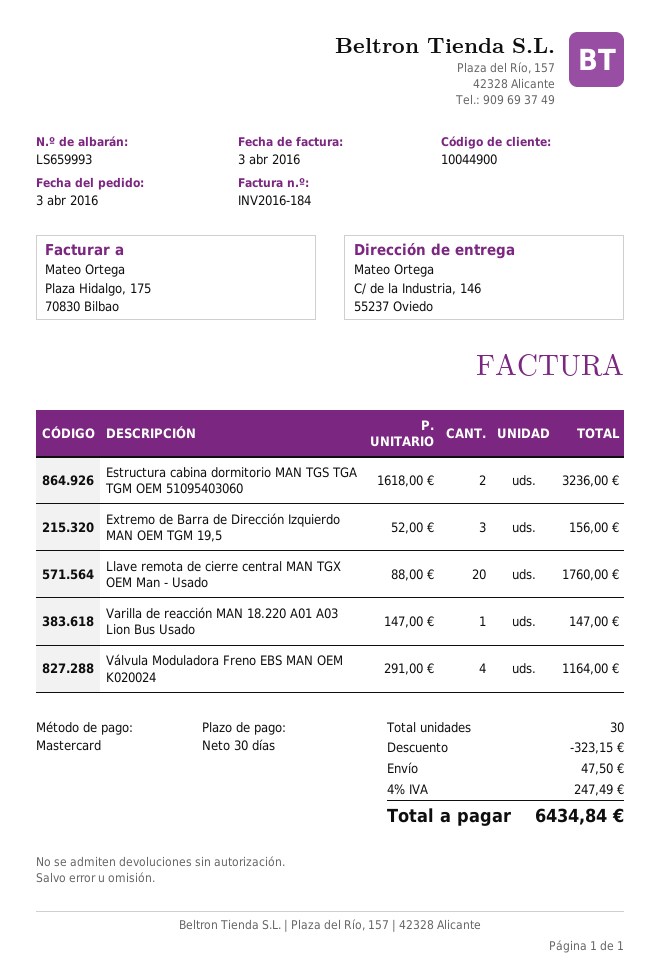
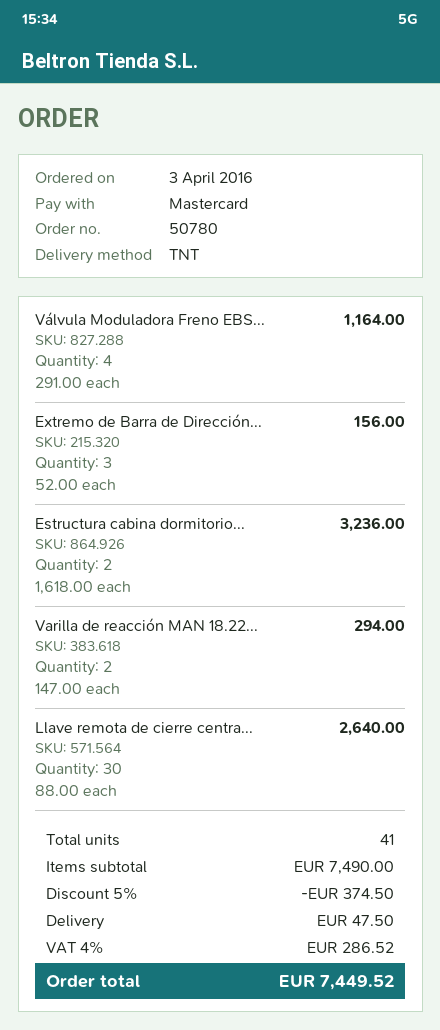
Llave remota de cierre central MAN TGX OEM Man - Usado: 20 x 88.00 = 1760.00 -> 30 x 88.00 = 2640.00
Varilla de reacción MAN 18.220 A01 A03 Lion Bus Usado: 1 x 147.00 = 147.00 -> 2 x 147.00 = 294.00
total quantity: 30 -> 41
discount: 323.15 -> 374.50
tax: 4% = 247.49 -> 4% = 286.52
total: 6434.84 -> 7449.52

